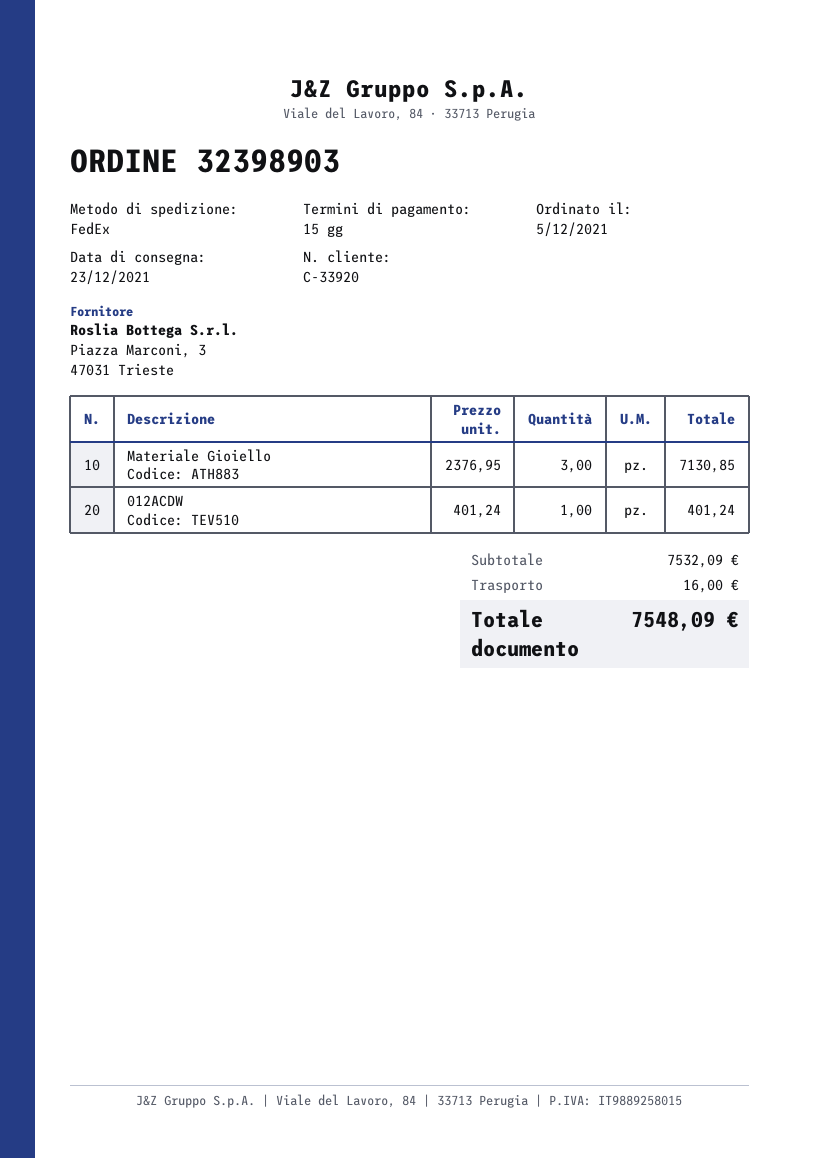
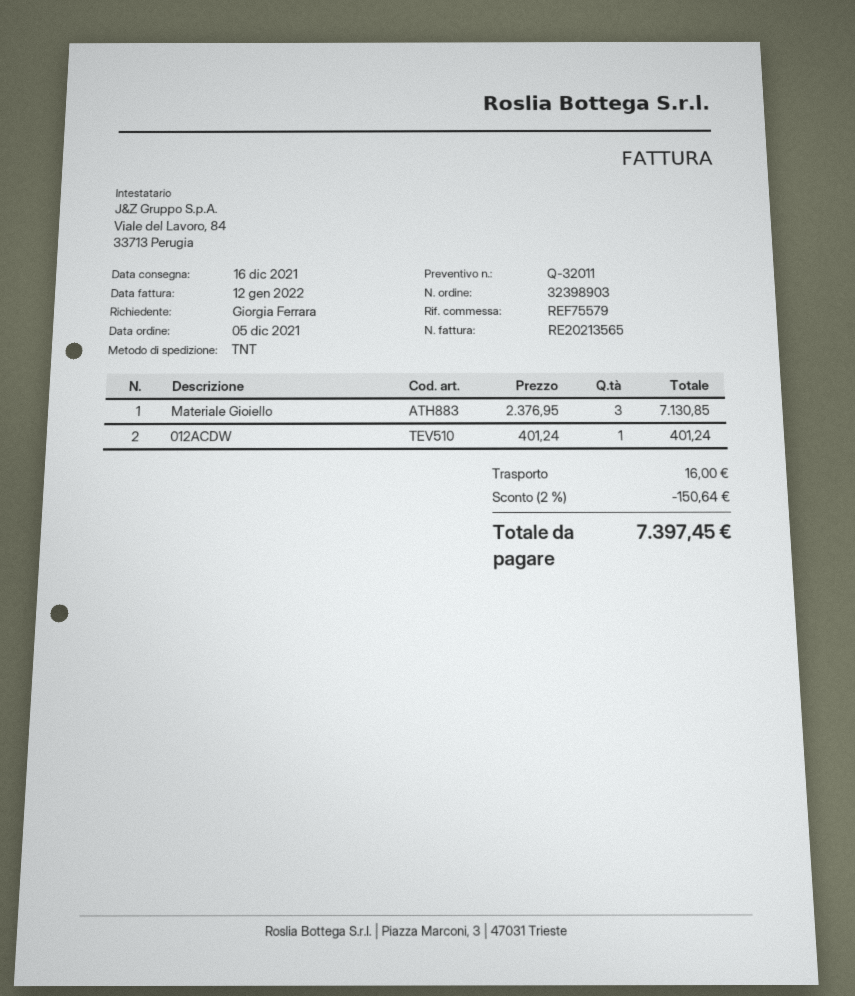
delivery date: 2021-12-23 -> 2021-12-16
shipping method: FedEx -> TNT
discount: none -> 2% = 150.64
total: 7548.09 -> 7397.45

